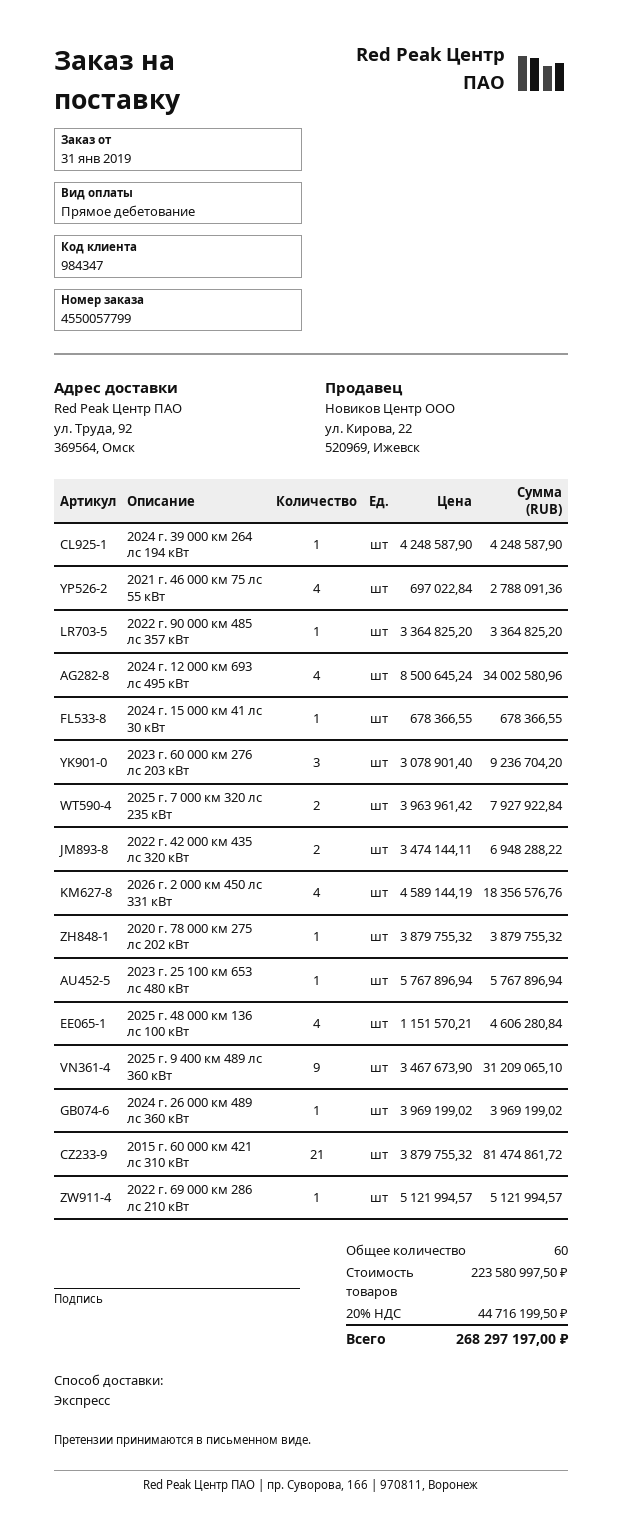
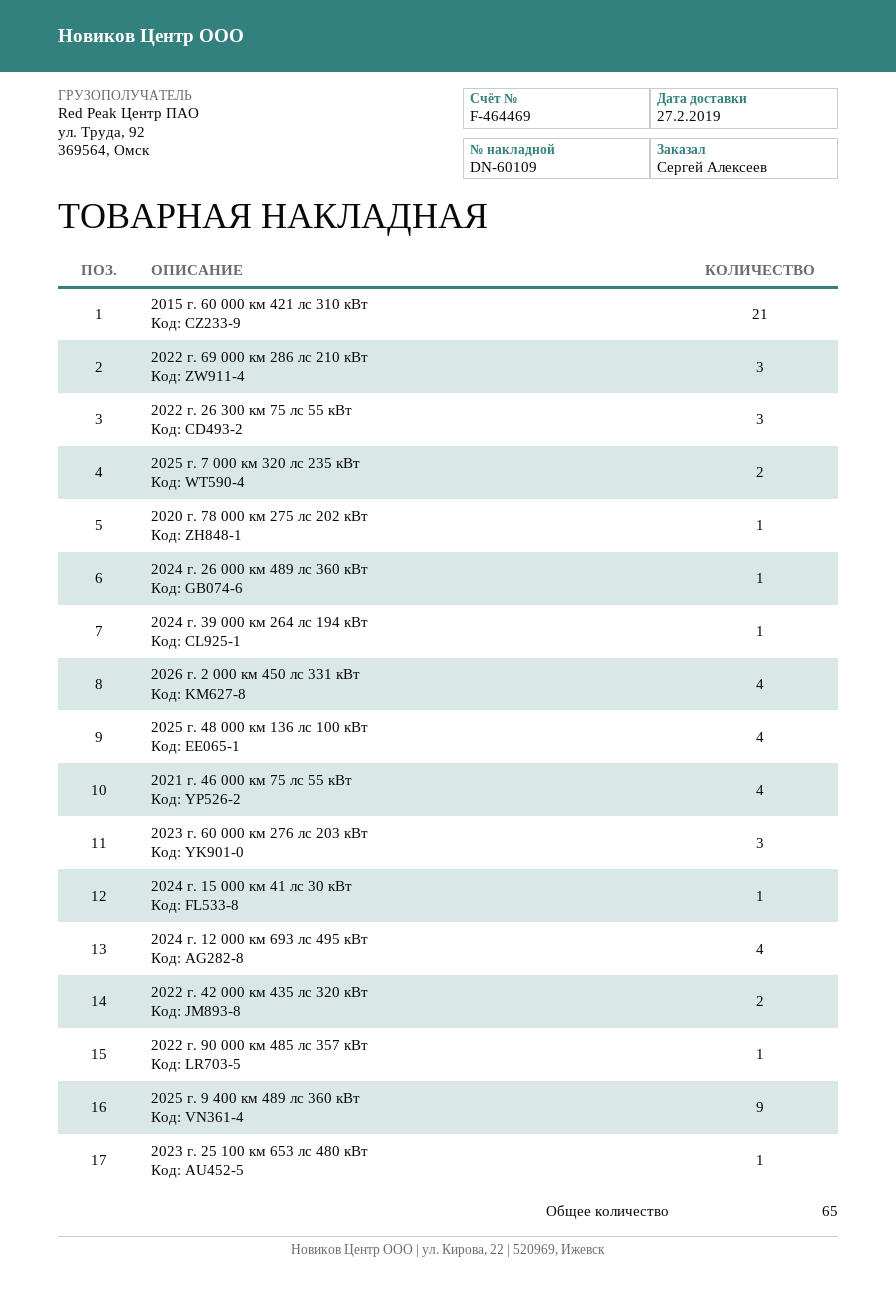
2022 г. 69 000 км 286 лс 210 кВт: 1 -> 3
2022 г. 26 300 км 75 лс 55 кВт: none -> 3
total quantity: 60 -> 65

